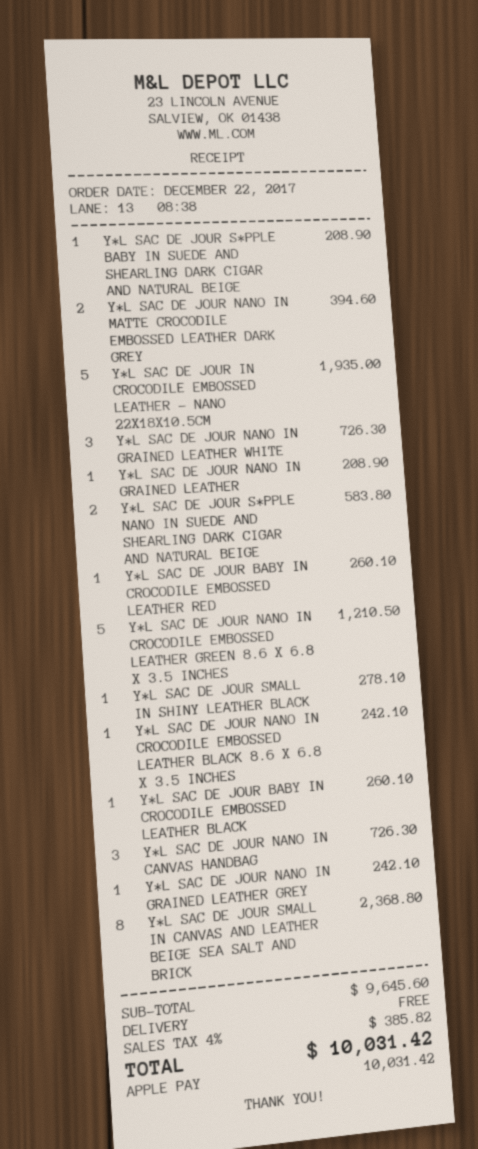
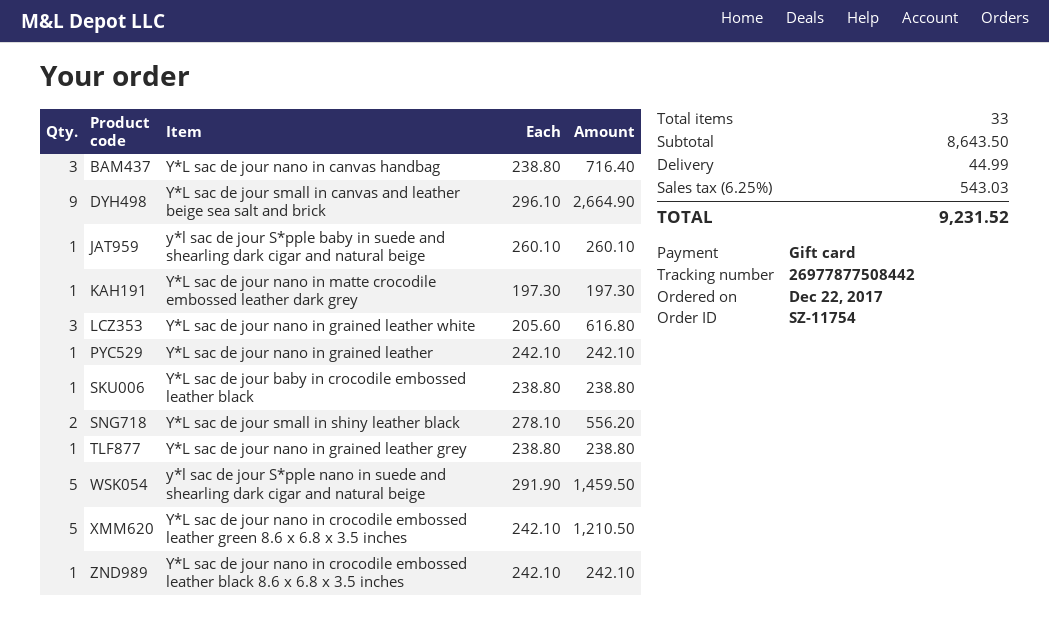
payment method: Apple Pay -> gift card
Y*L SAC DE JOUR S*PPLE BABY IN SUEDE AND SHEARLING DARK CIGAR AND NATURAL BEIGE: 1 for 208.90 -> 1 for 260.10
Y*L SAC DE JOUR NANO IN MATTE CROCODILE EMBOSSED LEATHER DARK GREY: 2 for 394.60 -> 1 for 197.30
Y*L SAC DE JOUR IN CROCODILE EMBOSSED LEATHER - NANO 22X18X10.5CM: 5 for 1935.00 -> none
Y*L SAC DE JOUR NANO IN GRAINED LEATHER WHITE: 3 for 726.30 -> 3 for 616.80
Y*L SAC DE JOUR NANO IN GRAINED LEATHER: 1 for 208.90 -> 1 for 242.10
Y*L SAC DE JOUR S*PPLE NANO IN SUEDE AND SHEARLING DARK CIGAR AND NATURAL BEIGE: 2 for 583.80 -> 5 for 1459.50
Y*L SAC DE JOUR BABY IN CROCODILE EMBOSSED LEATHER RED: 1 for 260.10 -> none
Y*L SAC DE JOUR SMALL IN SHINY LEATHER BLACK: 1 for 278.10 -> 2 for 556.20
Y*L SAC DE JOUR BABY IN CROCODILE EMBOSSED LEATHER BLACK: 1 for 260.10 -> 1 for 238.80
Y*L SAC DE JOUR NANO IN CANVAS HANDBAG: 3 for 726.30 -> 3 for 716.40
Y*L SAC DE JOUR NANO IN GRAINED LEATHER GREY: 1 for 242.10 -> 1 for 238.80
Y*L SAC DE JOUR SMALL IN CANVAS AND LEATHER BEIGE SEA SALT AND BRICK: 8 for 2368.80 -> 9 for 2664.90
subtotal: 9645.60 -> 8643.50
shipping: 0.00 -> 44.99
tax: 4% = 385.82 -> 6.25% = 543.03
total: 10031.42 -> 9231.52

